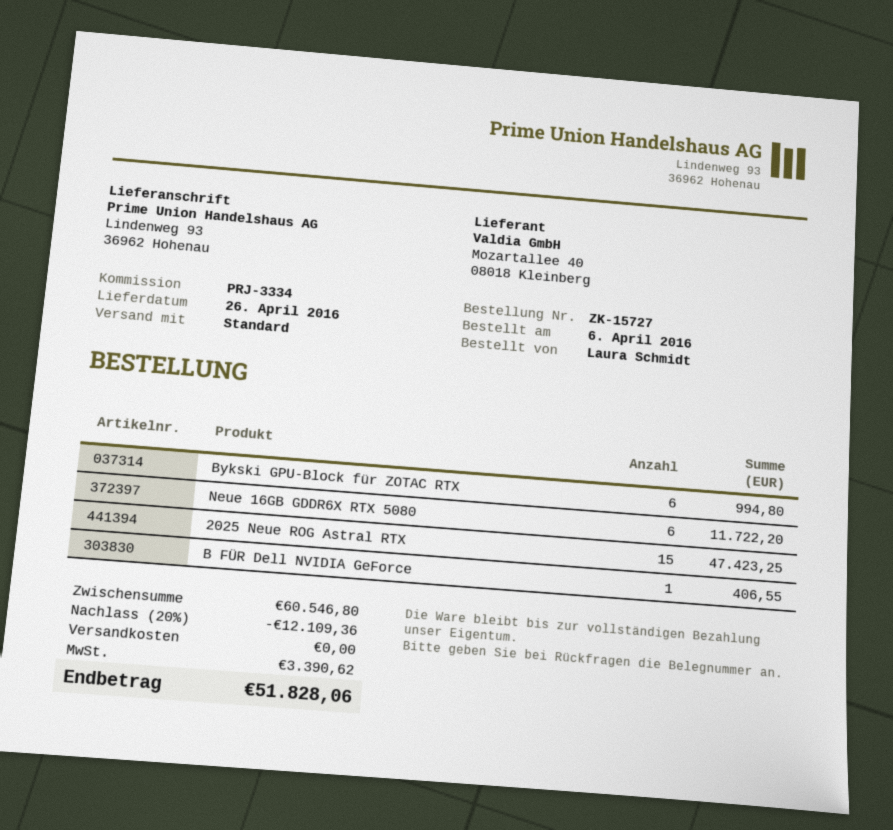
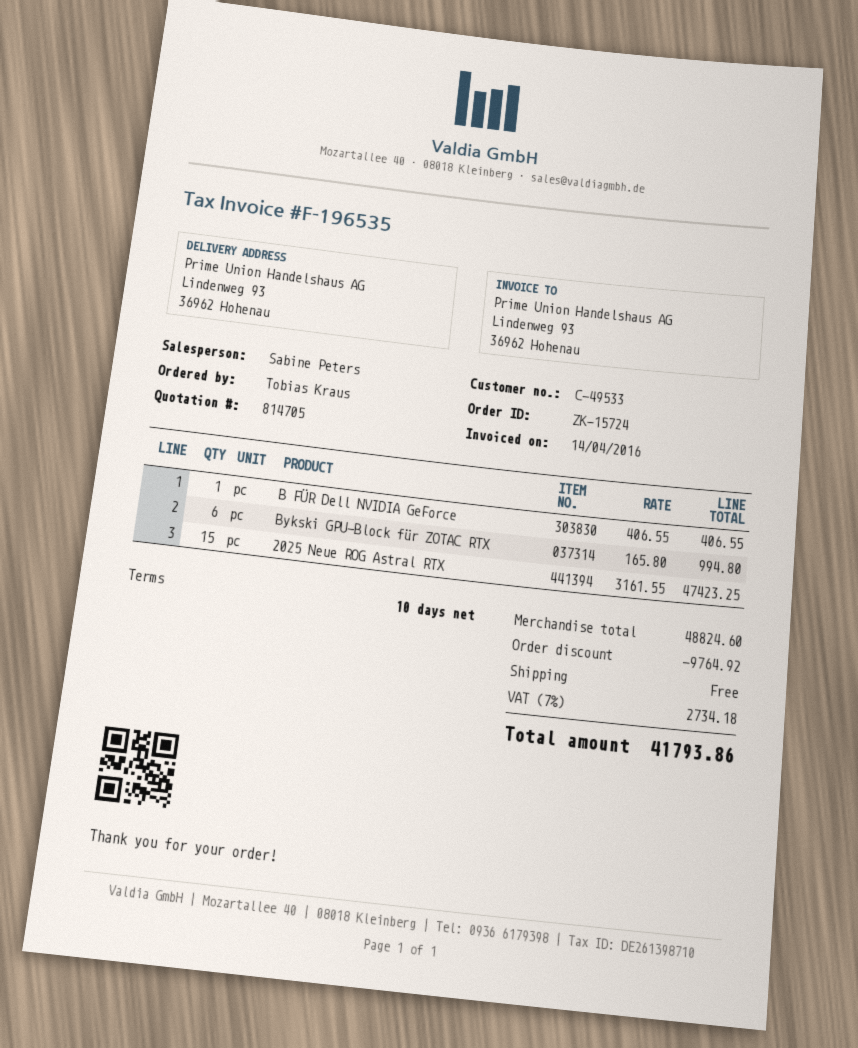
order number: ZK-15727 -> ZK-15724
ordered by: Laura Schmidt -> Tobias Kraus
Neue 16GB GDDR6X RTX 5080: 6 for 11722.20 -> none
subtotal: 60546.80 -> 48824.60
discount: 12109.36 -> 9764.92
tax: 3390.62 -> 2734.18
total: 51828.06 -> 41793.86

